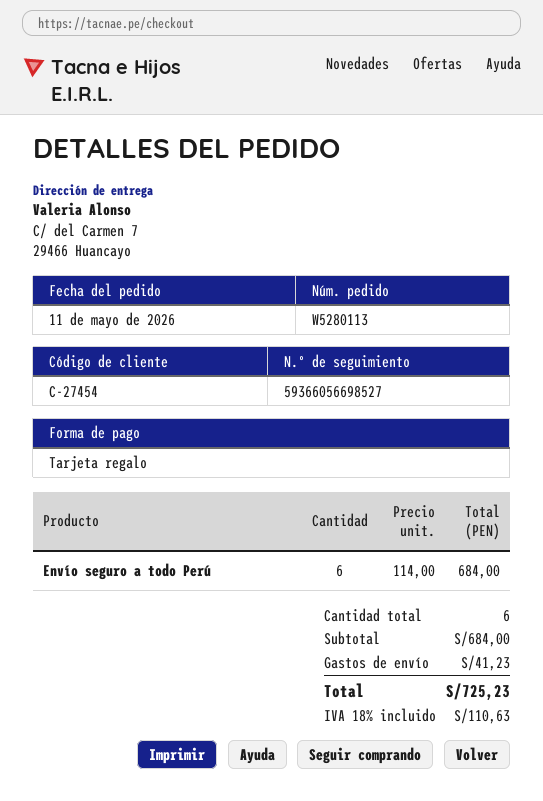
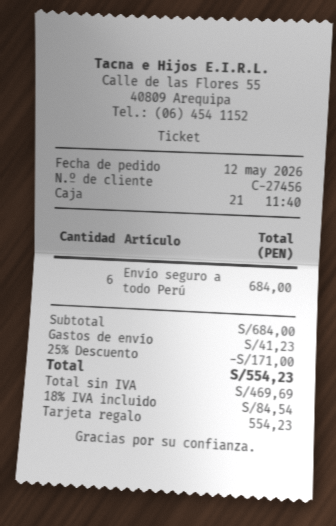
order date: 2026-05-11 -> 2026-05-12
customer number: C-27454 -> C-27456
discount: none -> 25% = 171.00
tax: 18% = 110.63 -> 18% = 84.54
total: 725.23 -> 554.23

